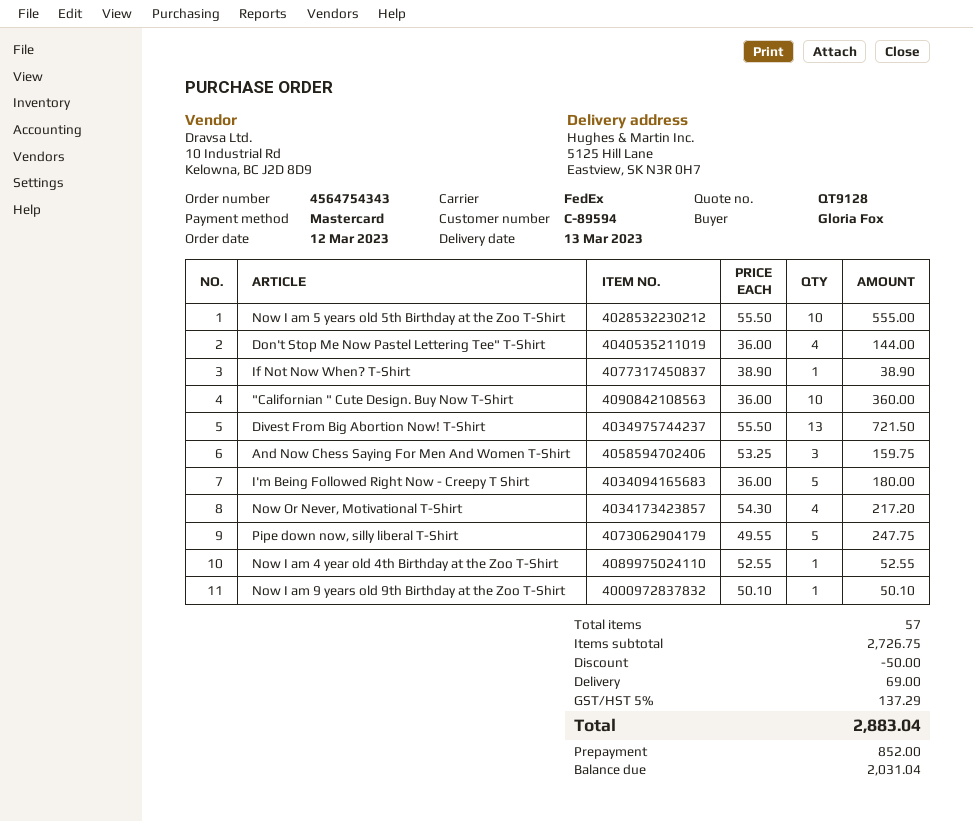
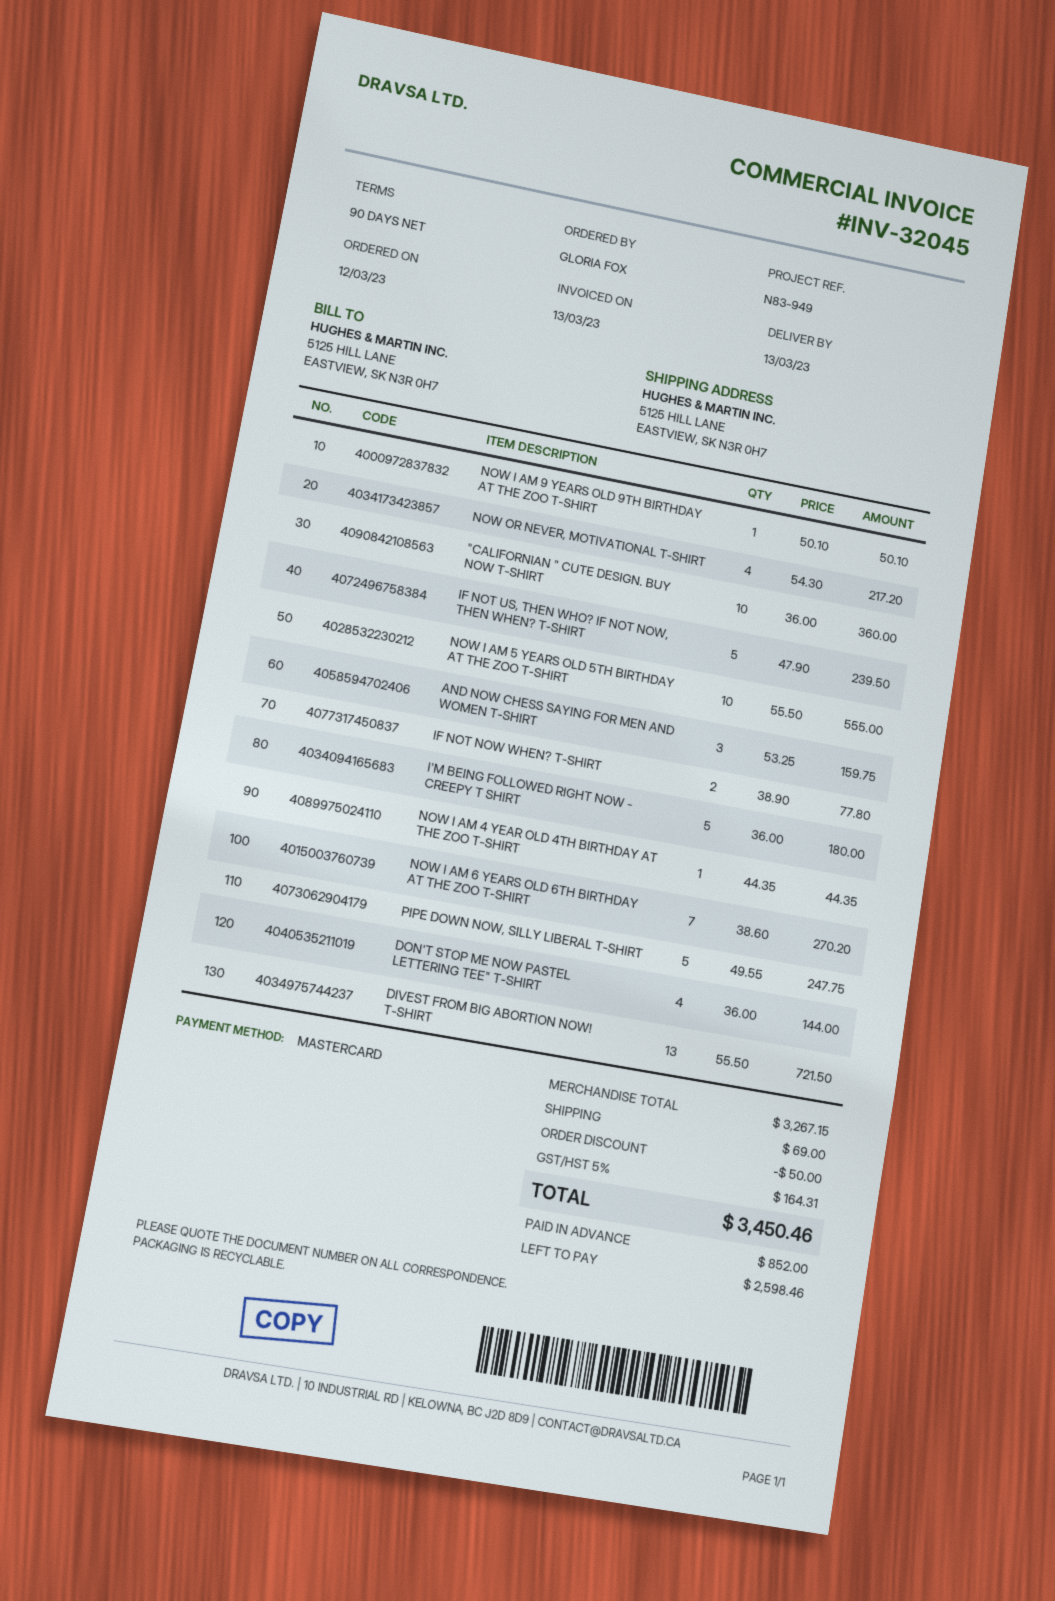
If Not Now When? T-Shirt: 1 x 38.90 = 38.90 -> 2 x 38.90 = 77.80
Now I am 4 year old 4th Birthday at the Zoo T-Shirt: 1 x 52.55 = 52.55 -> 1 x 44.35 = 44.35
IF NOT US, THEN WHO? IF NOT NOW, THEN WHEN? T-SHIRT: none -> 5 x 47.90 = 239.50
NOW I AM 6 YEARS OLD 6TH BIRTHDAY AT THE ZOO T-SHIRT: none -> 7 x 38.60 = 270.20
subtotal: 2726.75 -> 3267.15
tax: 5% = 137.29 -> 5% = 164.31
total: 2883.04 -> 3450.46
balance: 2031.04 -> 2598.46

